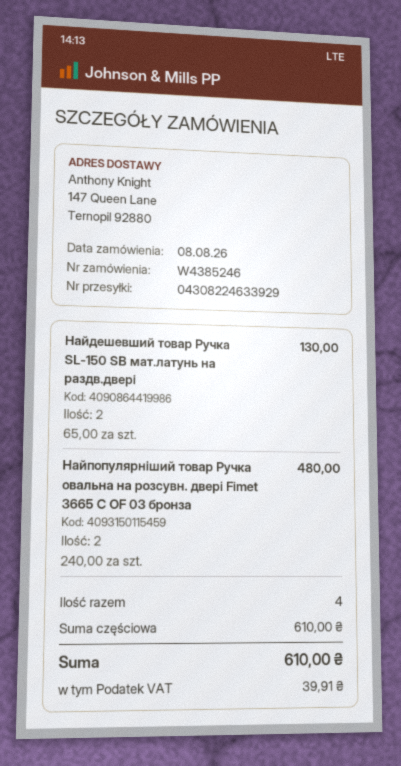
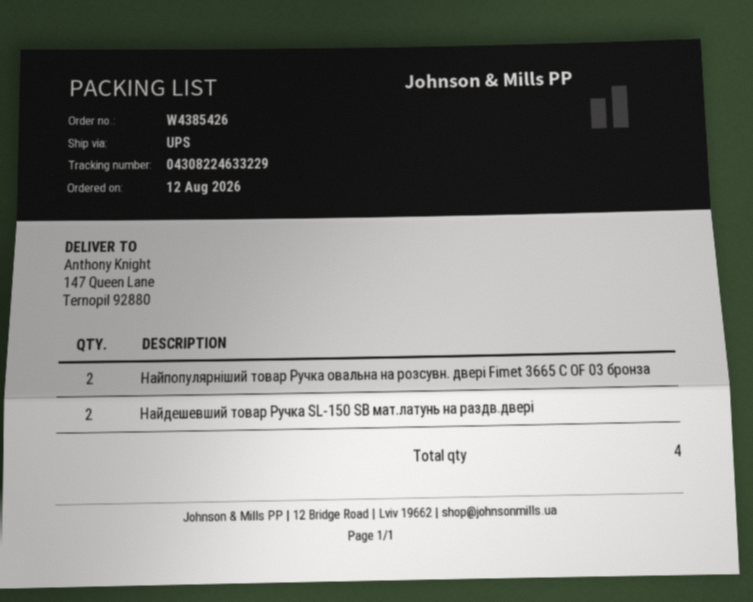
order number: W4385246 -> W4385426
order date: 2026-08-08 -> 2026-08-12
tracking number: 04308224633929 -> 04308224633229

